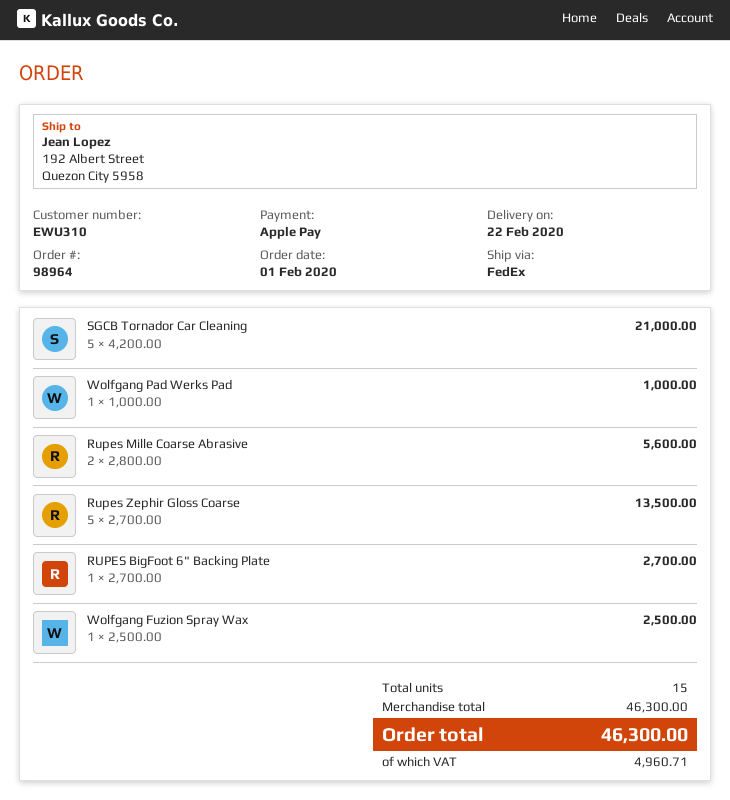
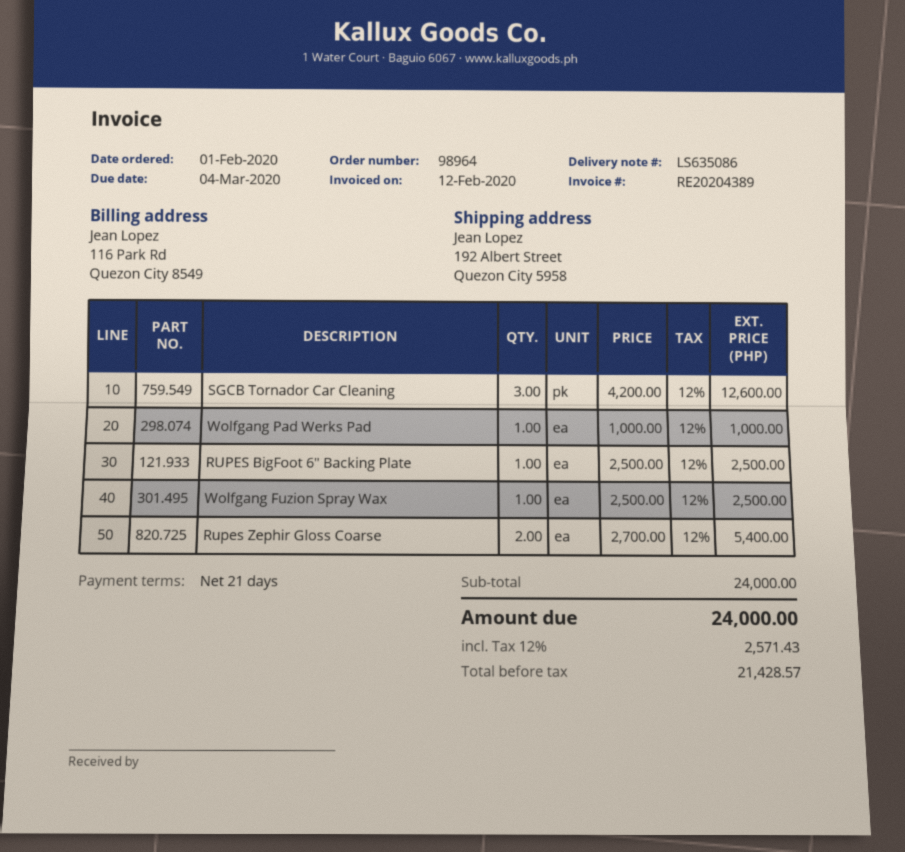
SGCB Tornador Car Cleaning: 5 x 4200.00 = 21000.00 -> 3 x 4200.00 = 12600.00
Rupes Mille Coarse Abrasive: 2 x 2800.00 = 5600.00 -> none
Rupes Zephir Gloss Coarse: 5 x 2700.00 = 13500.00 -> 2 x 2700.00 = 5400.00
RUPES BigFoot 6" Backing Plate: 1 x 2700.00 = 2700.00 -> 1 x 2500.00 = 2500.00
subtotal: 46300.00 -> 24000.00
tax: 4960.71 -> 2571.43
total: 46300.00 -> 24000.00

